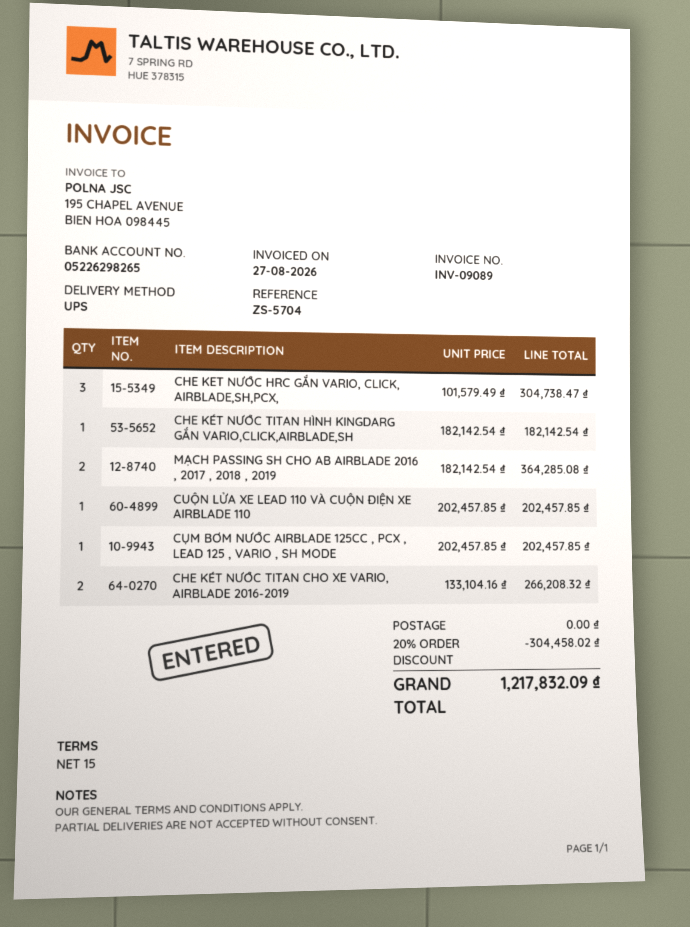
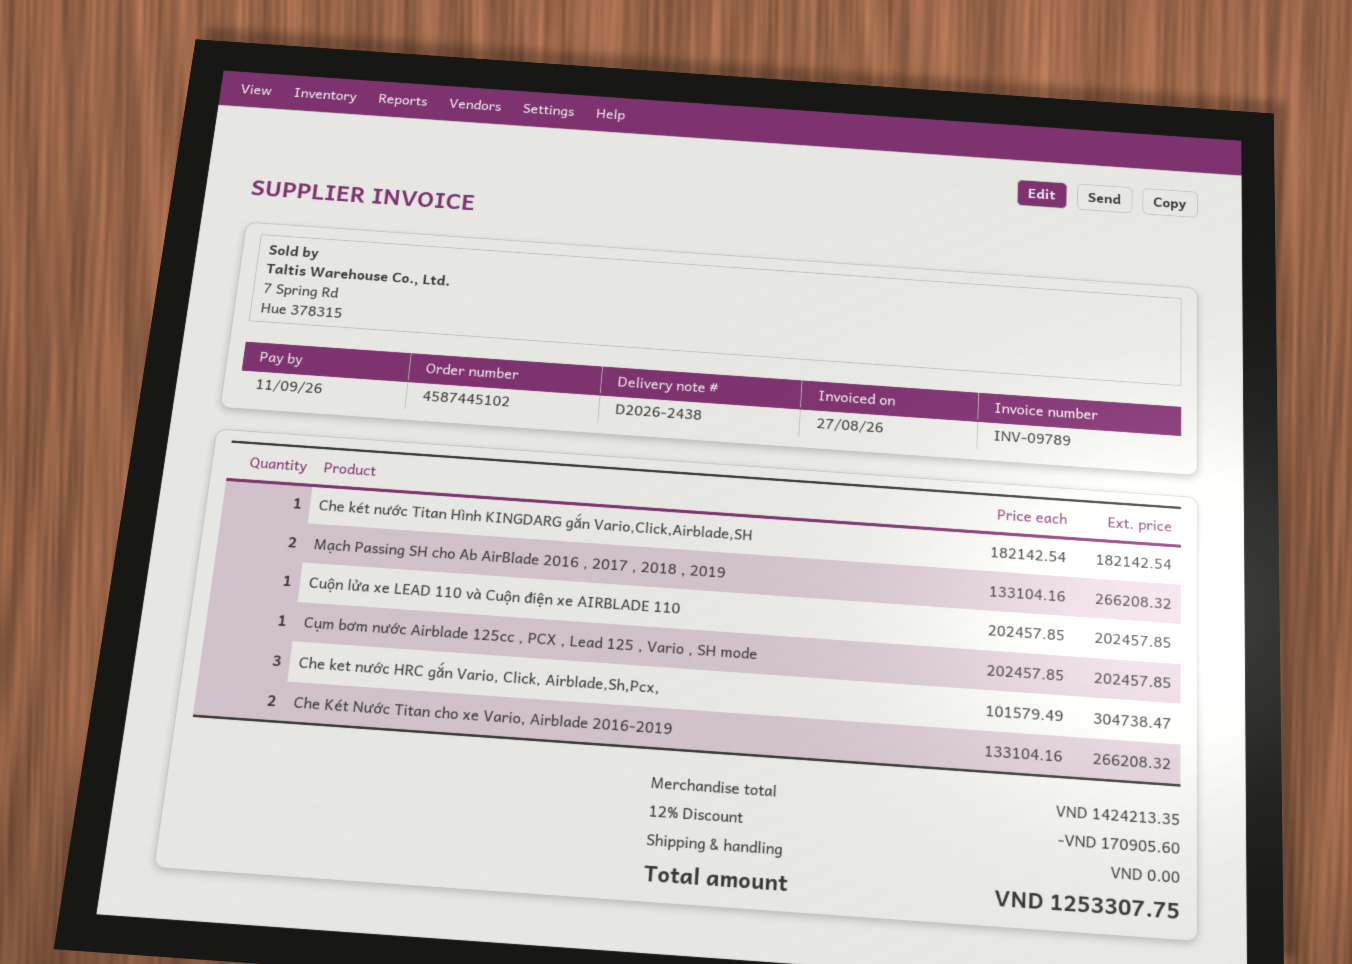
invoice number: INV-09089 -> INV-09789
MẠCH PASSING SH CHO AB AIRBLADE 2016 , 2017 , 2018 , 2019: 2 x 182142.54 = 364285.08 -> 2 x 133104.16 = 266208.32
discount: 20% = 304458.02 -> 12% = 170905.60
total: 1217832.09 -> 1253307.75

